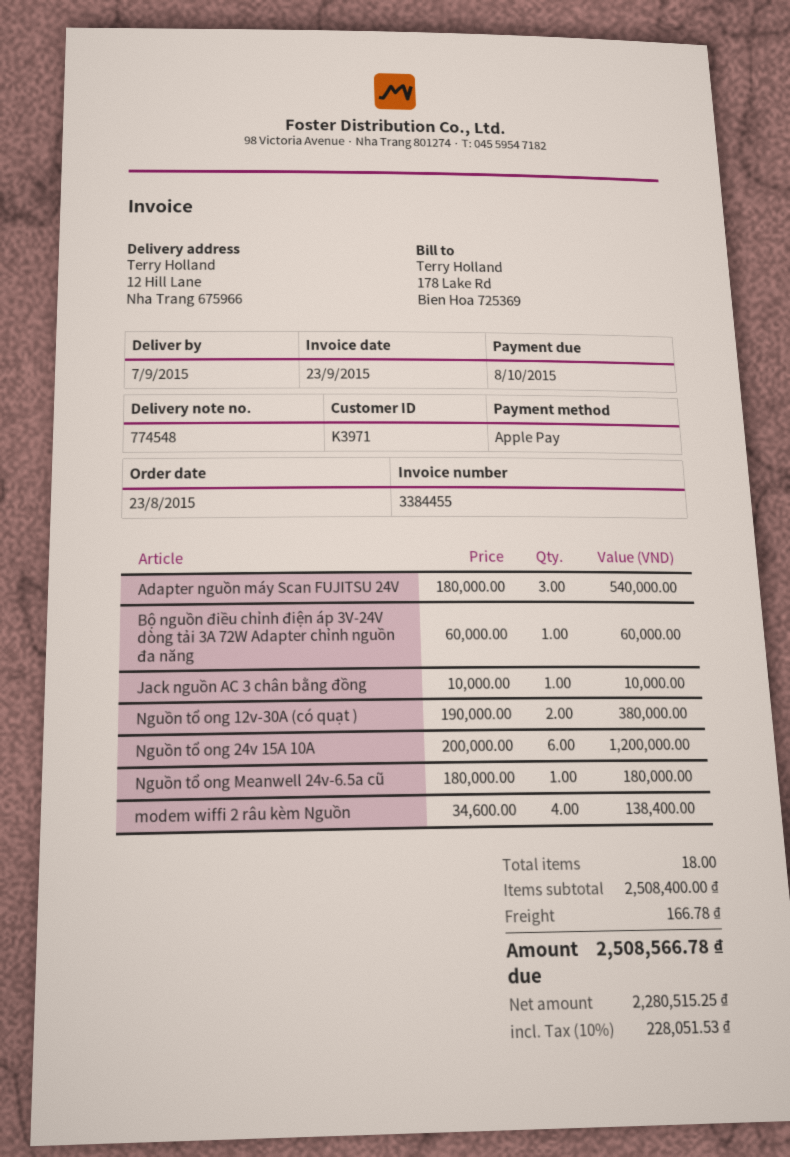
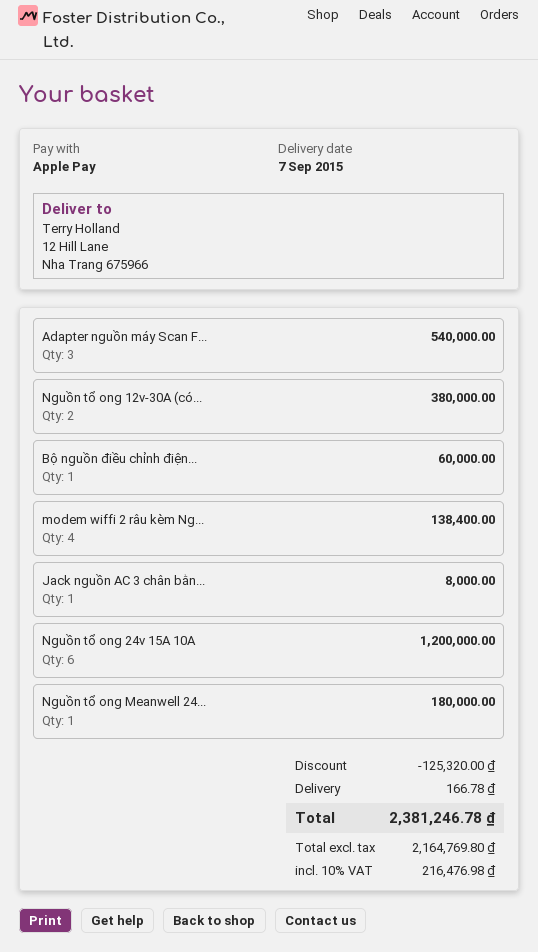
Jack nguồn AC 3 chân bằng đồng: 1 for 10000.00 -> 1 for 8000.00
discount: none -> 125320.00
net: 2280515.25 -> 2164769.80
tax: 10% = 228051.53 -> 10% = 216476.98
total: 2508566.78 -> 2381246.78

